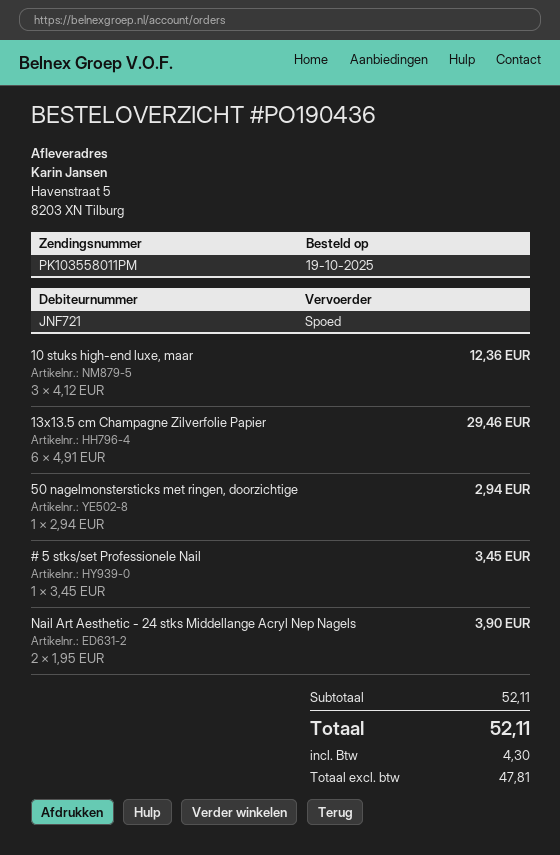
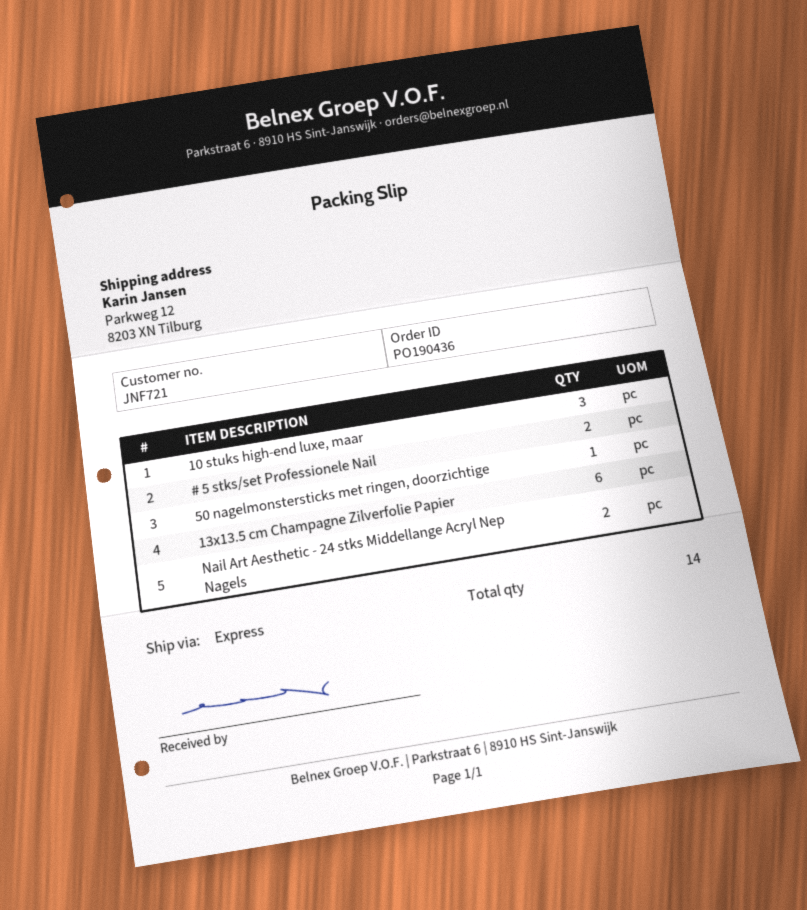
ship to: Havenstraat 5, 8203 XN Tilburg -> Parkweg 12, 8203 XN Tilburg
# 5 stks/set Professionele Nail: 1 -> 2

